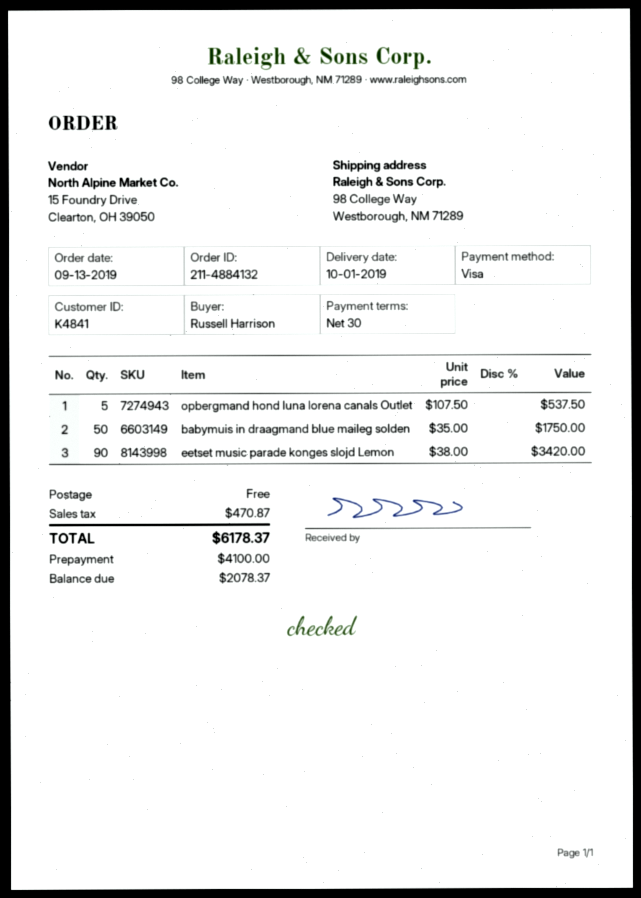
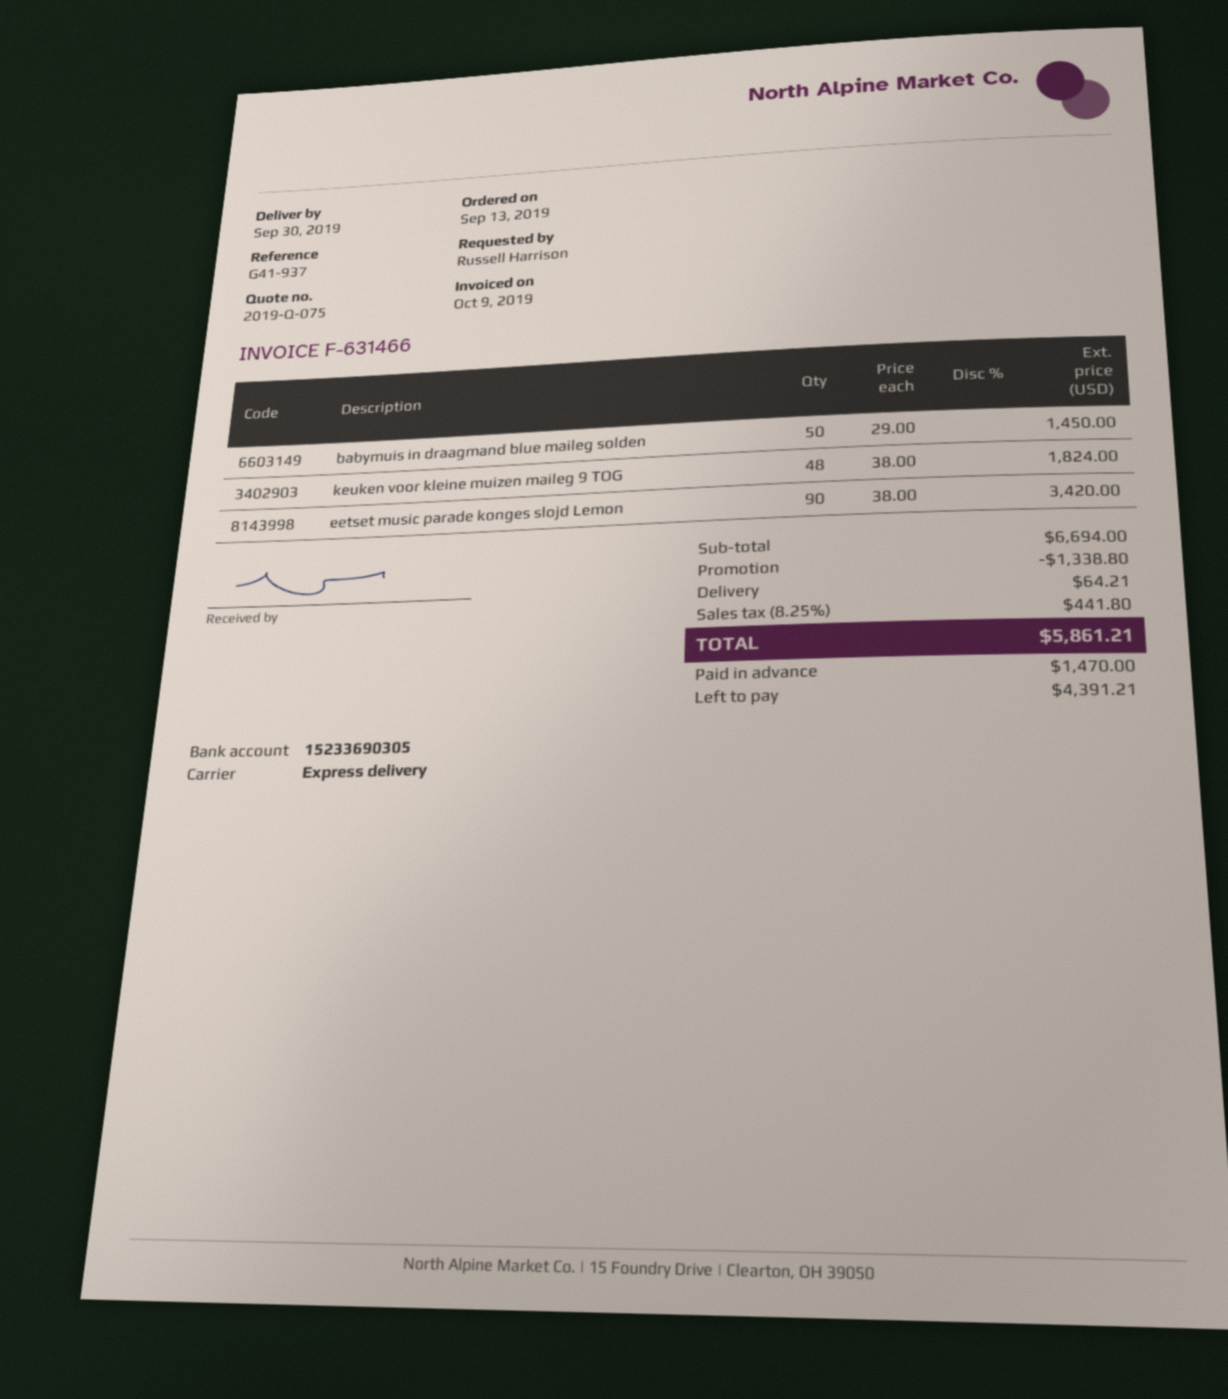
delivery date: 2019-10-01 -> 2019-09-30
opbergmand hond luna lorena canals Outlet: 5 x 107.50 = 537.50 -> none
babymuis in draagmand blue maileg solden: 50 x 35.00 = 1750.00 -> 50 x 29.00 = 1450.00
keuken voor kleine muizen maileg 9 TOG: none -> 48 x 38.00 = 1824.00
discount: none -> 1338.80
shipping: 0.00 -> 64.21
tax: 470.87 -> 441.80
total: 6178.37 -> 5861.21
deposit: 4100.00 -> 1470.00
balance: 2078.37 -> 4391.21

